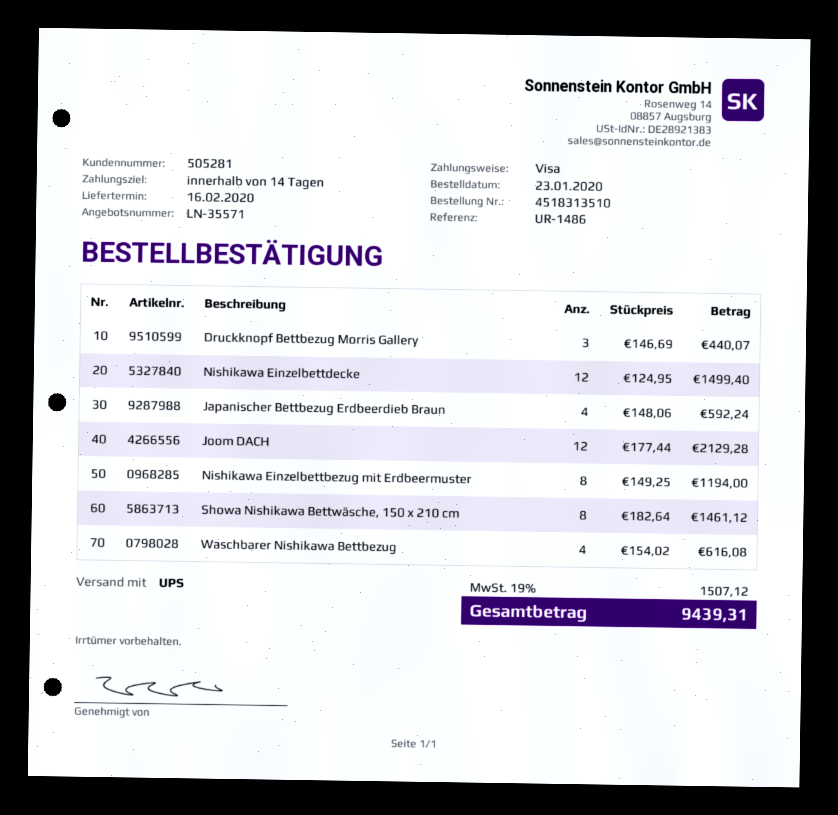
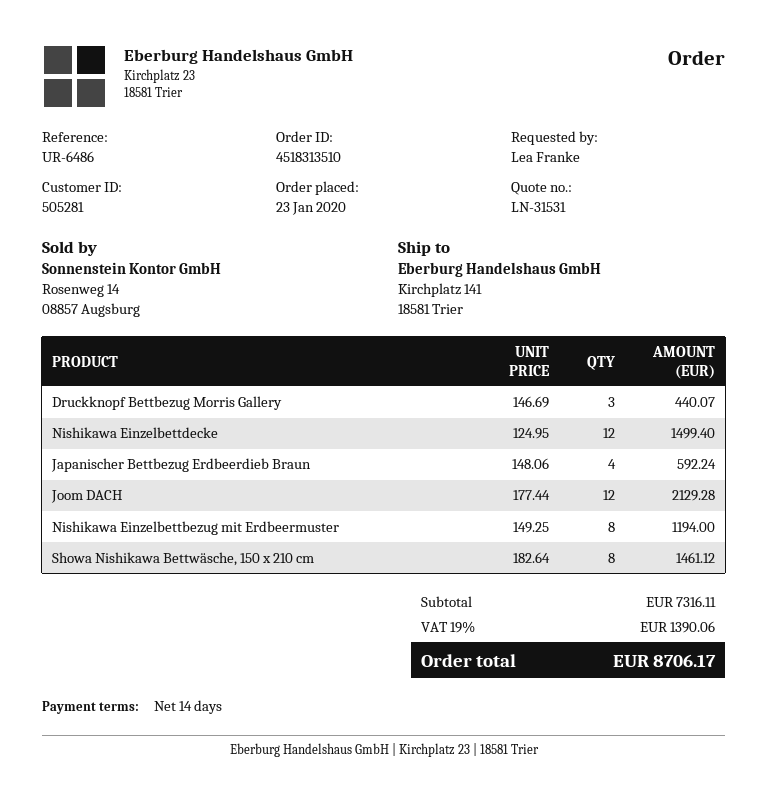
quote number: LN-35571 -> LN-31531
reference: UR-1486 -> UR-6486
Waschbarer Nishikawa Bettbezug: 4 x 154.02 = 616.08 -> none
tax: 19% = 1507.12 -> 19% = 1390.06
total: 9439.31 -> 8706.17

